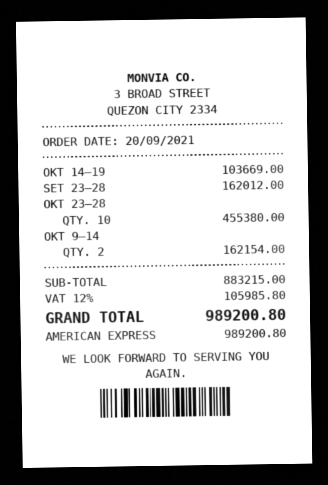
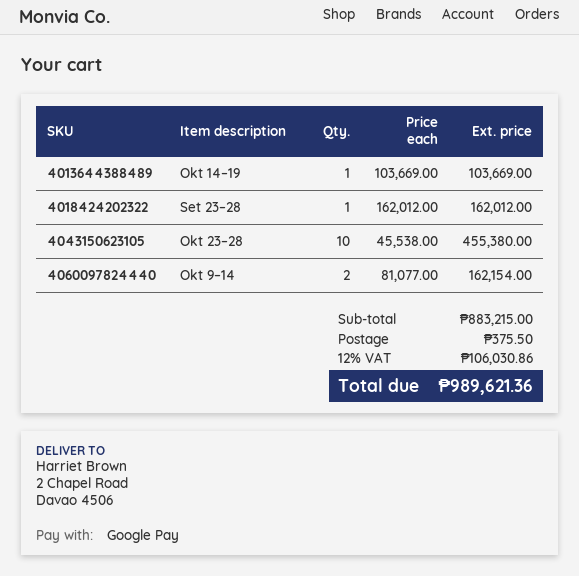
payment method: American Express -> Google Pay
shipping: none -> 375.50
tax: 12% = 105985.80 -> 12% = 106030.86
total: 989200.80 -> 989621.36

